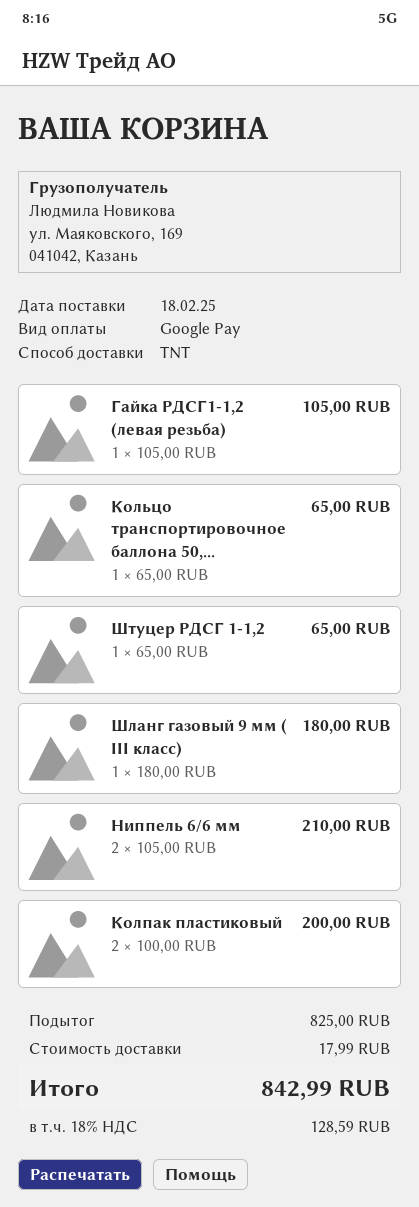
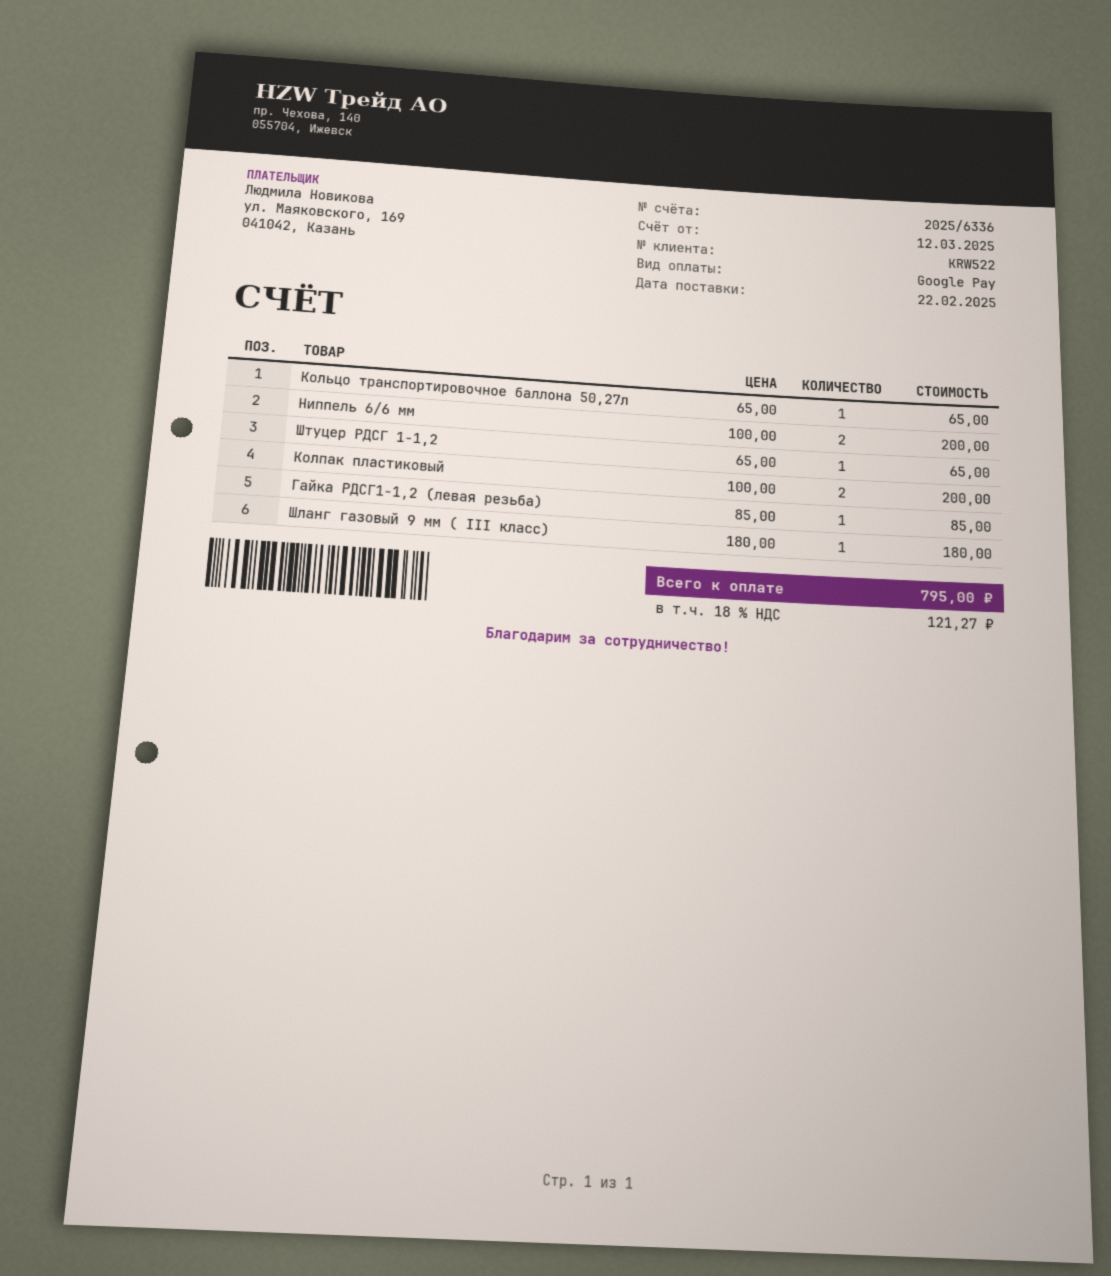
delivery date: 2025-02-18 -> 2025-02-22
Гайка РДСГ1-1,2 (левая резьба): 1 x 105.00 = 105.00 -> 1 x 85.00 = 85.00
Ниппель 6/6 мм: 2 x 105.00 = 210.00 -> 2 x 100.00 = 200.00
shipping: 17.99 -> none
tax: 18% = 128.59 -> 18% = 121.27
total: 842.99 -> 795.00

